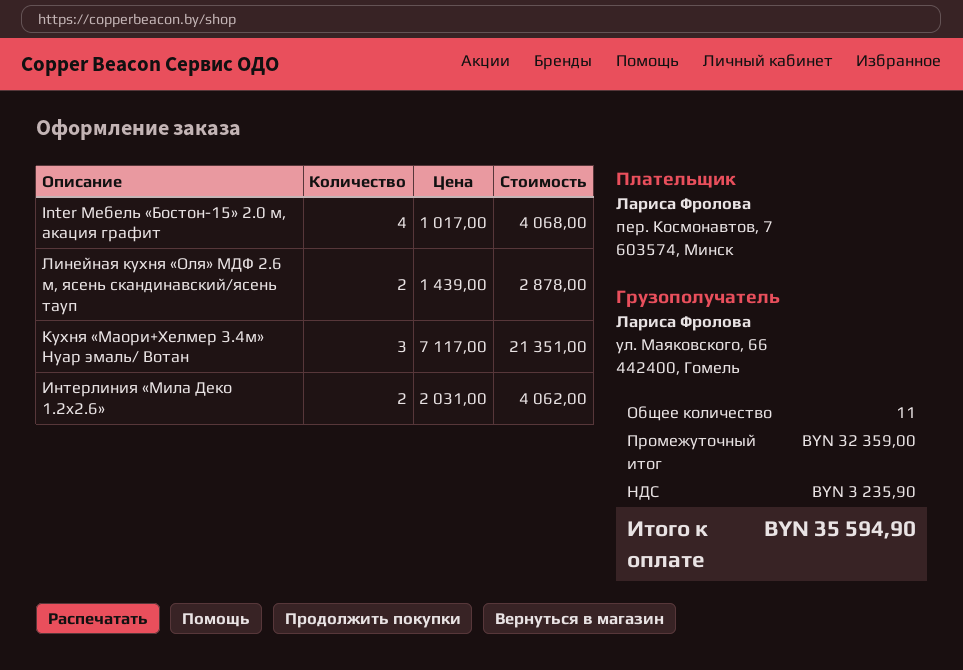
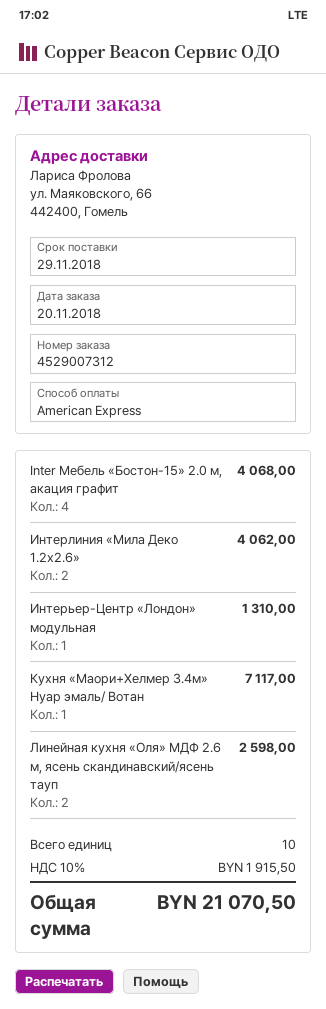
Линейная кухня «Оля» МДФ 2.6 м, ясень скандинавский/ясень тауп: 2 for 2878.00 -> 2 for 2598.00
Кухня «Маори+Хелмер 3.4м» Нуар эмаль/ Вотан: 3 for 21351.00 -> 1 for 7117.00
Интерьер-Центр «Лондон» модульная: none -> 1 for 1310.00
total quantity: 11 -> 10
tax: 3235.90 -> 1915.50
total: 35594.90 -> 21070.50

